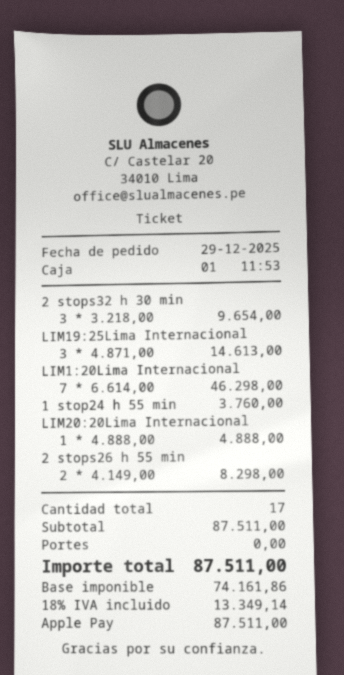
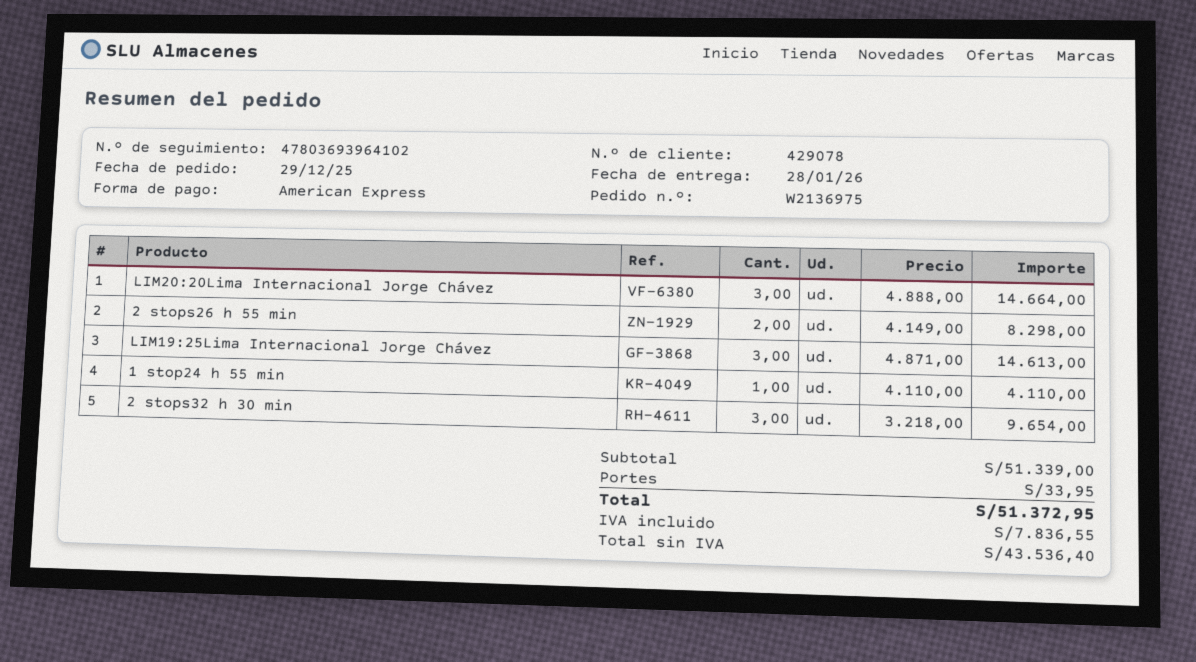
payment method: Apple Pay -> American Express
LIM1:20Lima Internacional: 7 x 6614.00 = 46298.00 -> none
1 stop24 h 55 min: 1 x 3760.00 = 3760.00 -> 1 x 4110.00 = 4110.00
LIM20:20Lima Internacional: 1 x 4888.00 = 4888.00 -> 3 x 4888.00 = 14664.00
subtotal: 87511.00 -> 51339.00
shipping: 0.00 -> 33.95
net: 74161.86 -> 43536.40
tax: 13349.14 -> 7836.55
total: 87511.00 -> 51372.95

